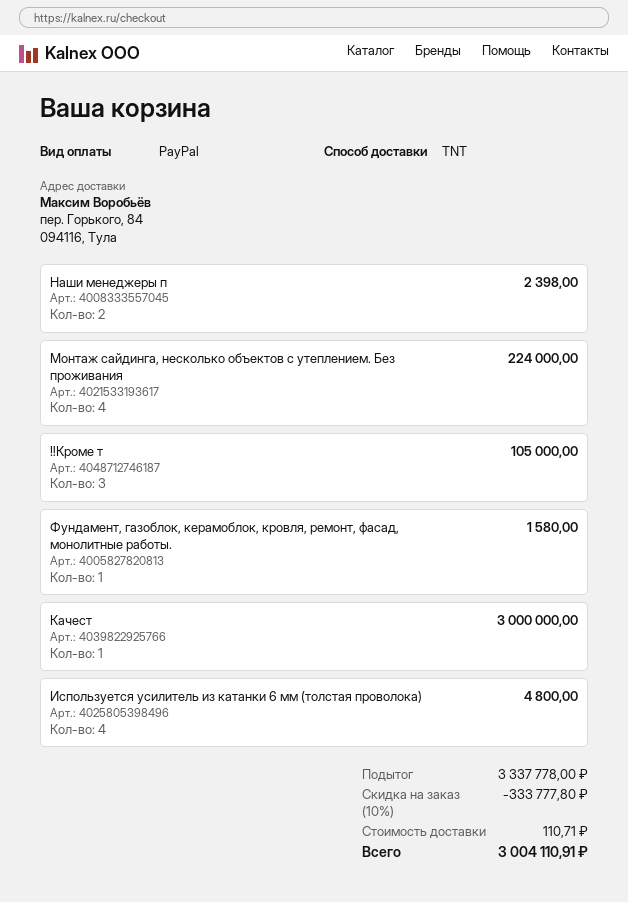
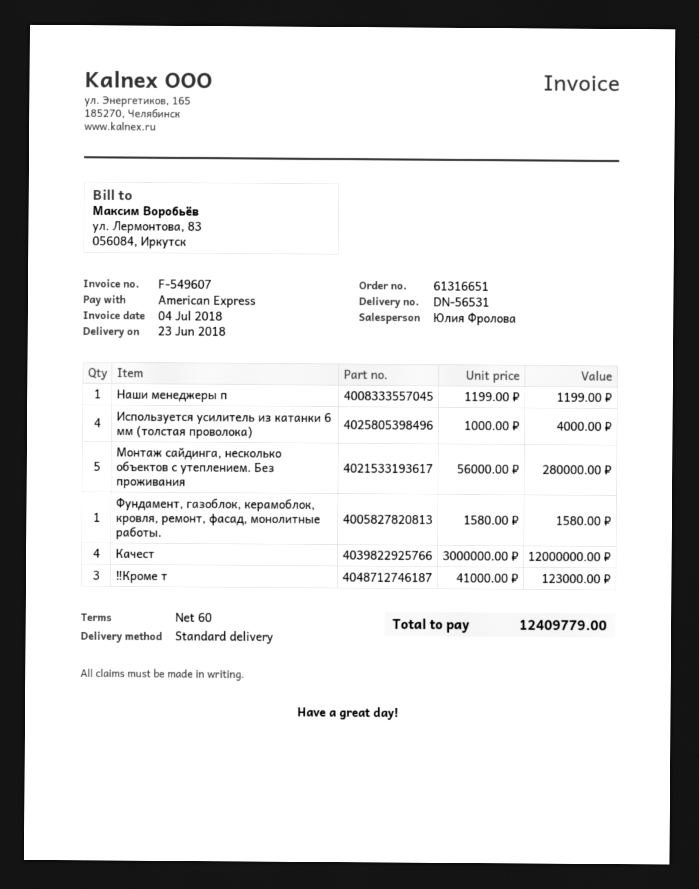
payment method: PayPal -> American Express
shipping method: TNT -> standard
Наши менеджеры п: 2 for 2398.00 -> 1 for 1199.00
Монтаж сайдинга, несколько объектов с утеплением. Без проживания: 4 for 224000.00 -> 5 for 280000.00
‼Кроме т: 3 for 105000.00 -> 3 for 123000.00
Качест: 1 for 3000000.00 -> 4 for 12000000.00
Используется усилитель из катанки 6 мм (толстая проволока): 4 for 4800.00 -> 4 for 4000.00
discount: 10% = 333777.80 -> none
shipping: 110.71 -> none
total: 3004110.91 -> 12409779.00

